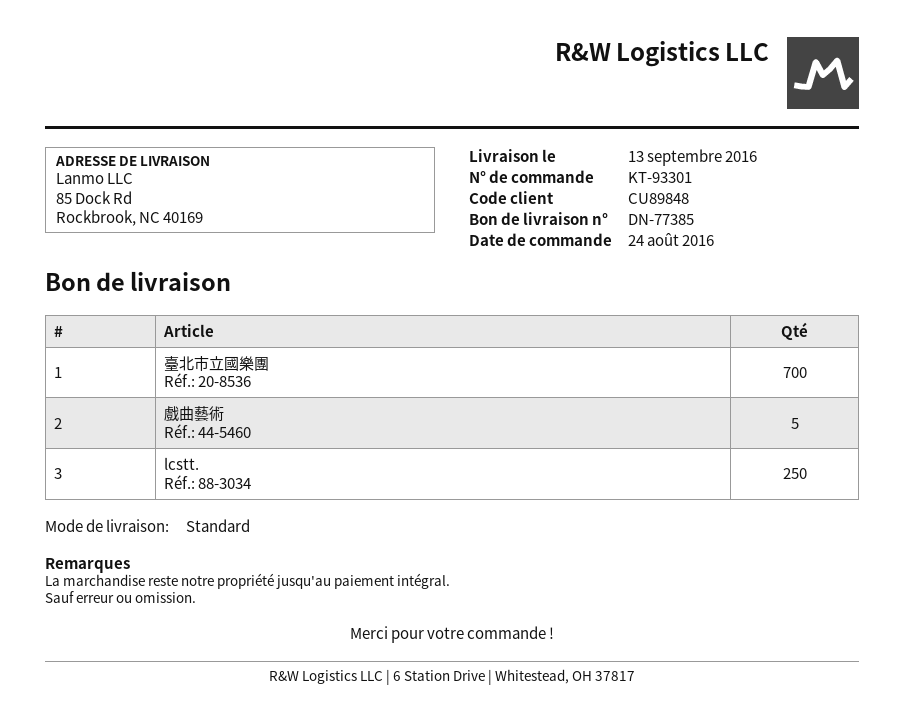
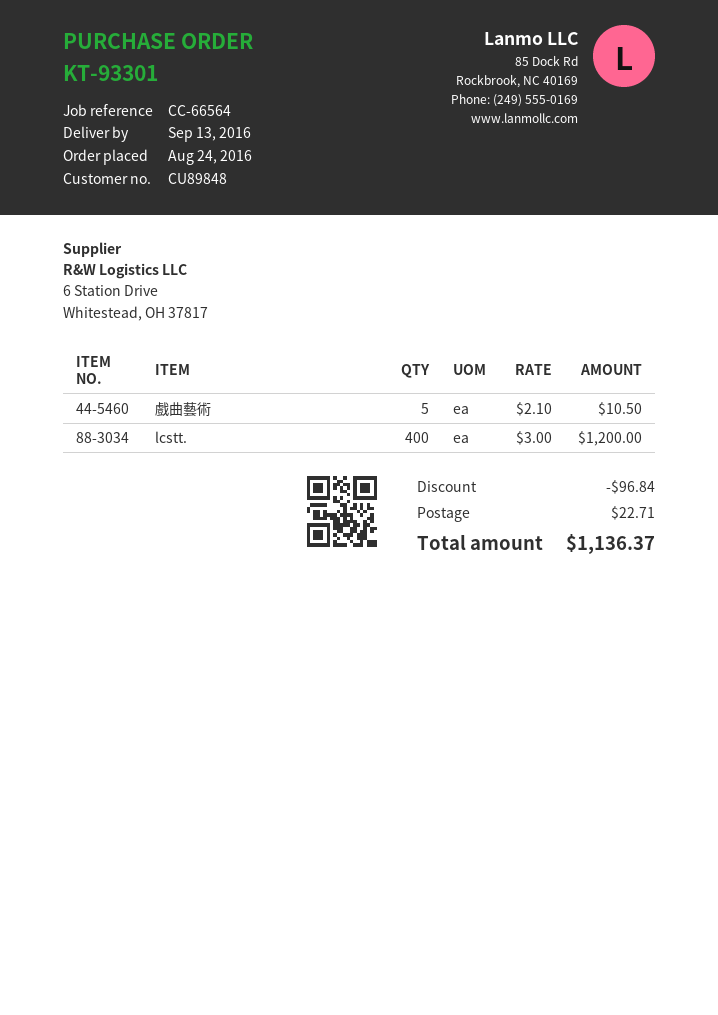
臺北市立國樂團: 700 -> none
lcstt.: 250 -> 400

